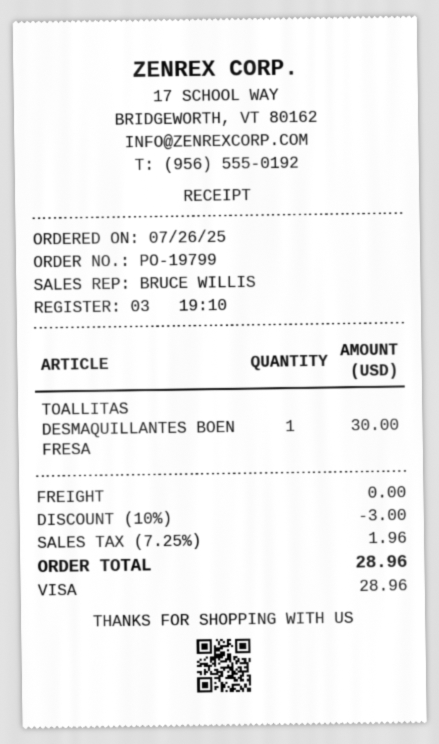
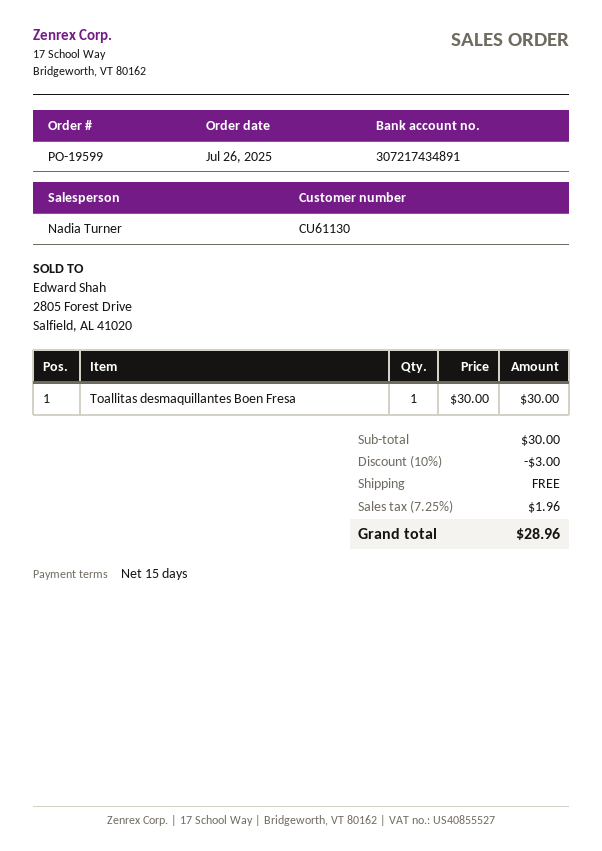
order number: PO-19799 -> PO-19599
sales rep: BRUCE WILLIS -> Nadia Turner

